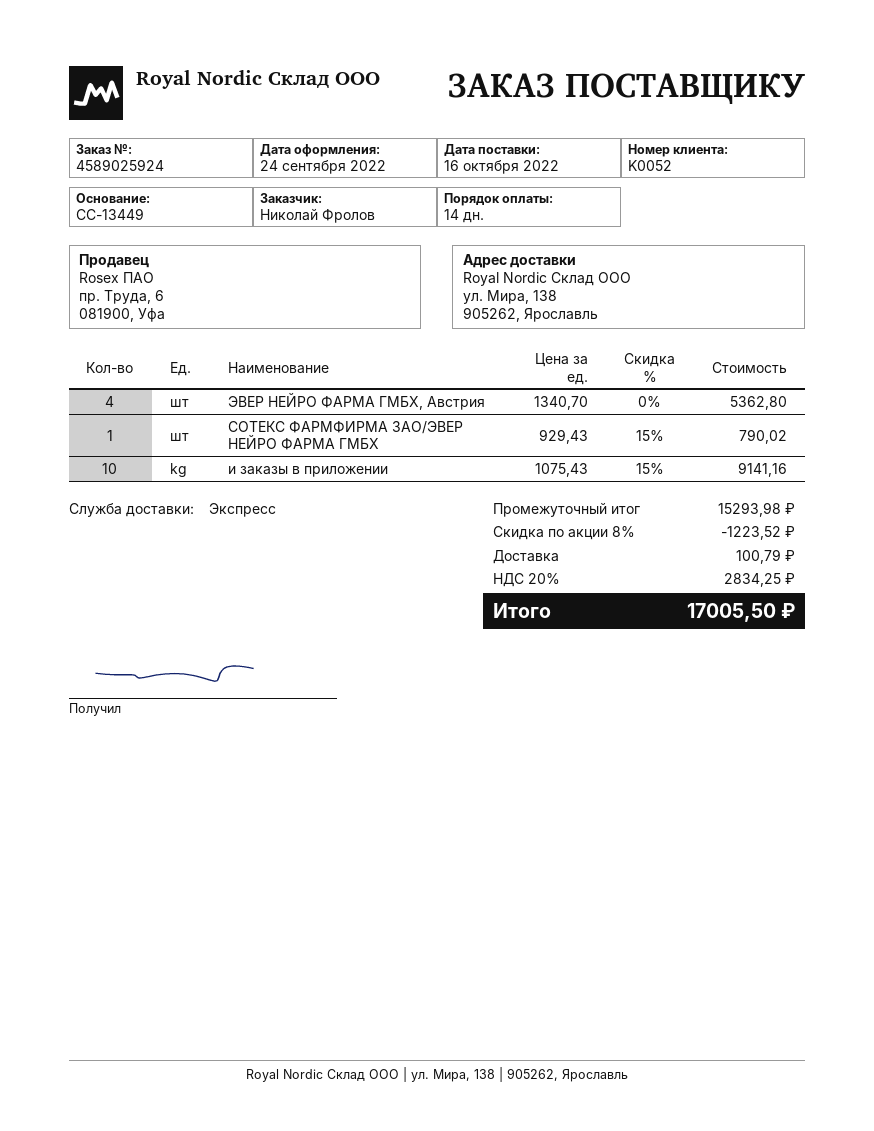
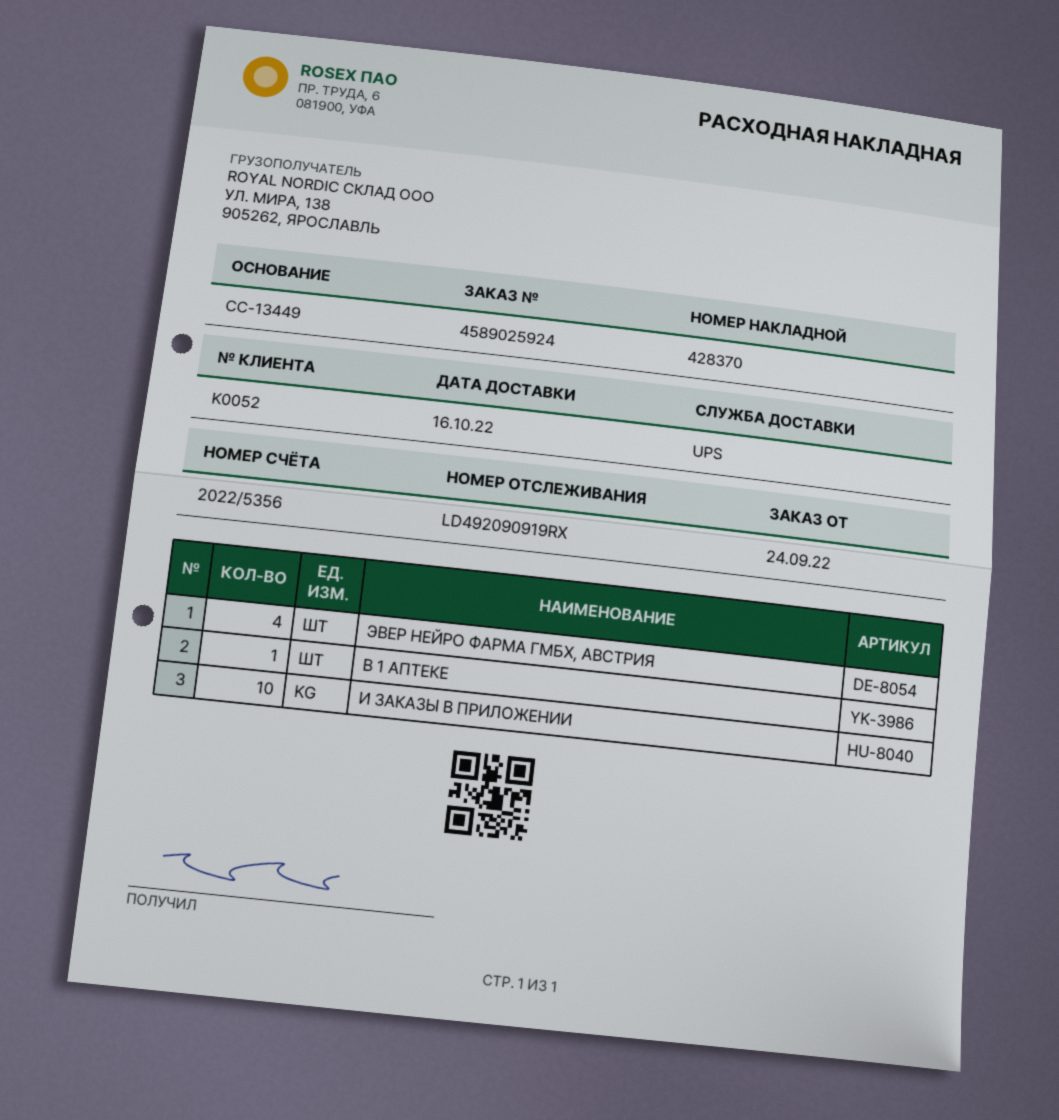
shipping method: express -> UPS
СОТЕКС ФАРМФИРМА ЗАО/ЭВЕР НЕЙРО ФАРМА ГМБХ: 1 -> none
В 1 АПТЕКЕ: none -> 1

